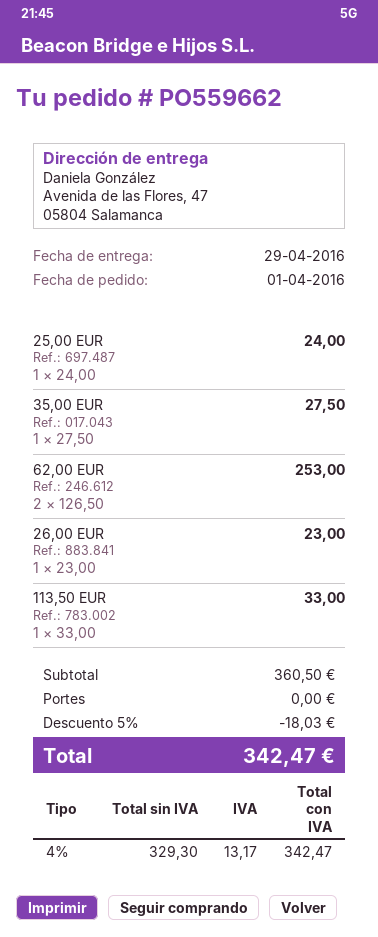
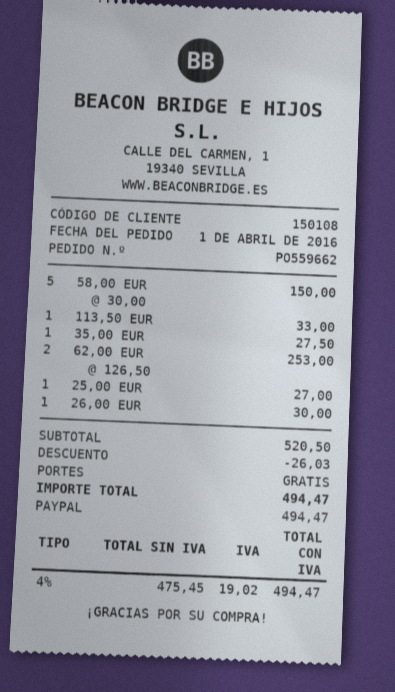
25,00 EUR: 1 x 24.00 = 24.00 -> 1 x 27.00 = 27.00
26,00 EUR: 1 x 23.00 = 23.00 -> 1 x 30.00 = 30.00
58,00 EUR: none -> 5 x 30.00 = 150.00
subtotal: 360.50 -> 520.50
discount: 18.03 -> 26.03
net: 329.30 -> 475.45
tax: 4% = 13.17 -> 4% = 19.02
total: 342.47 -> 494.47

